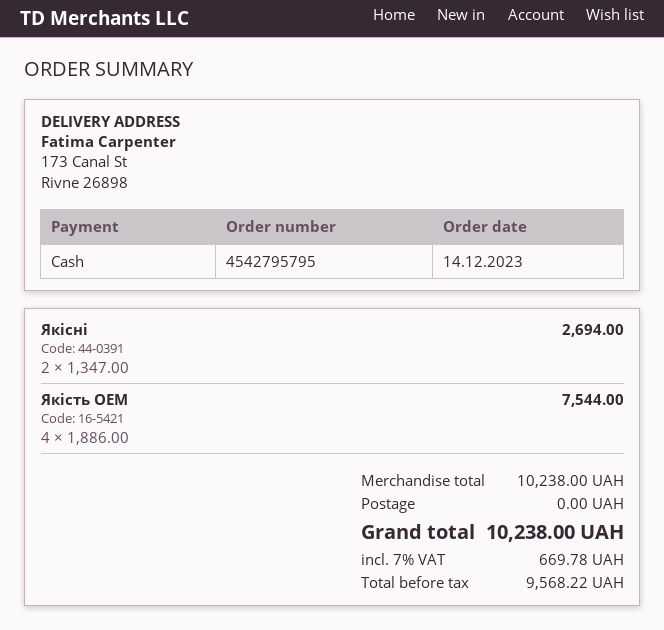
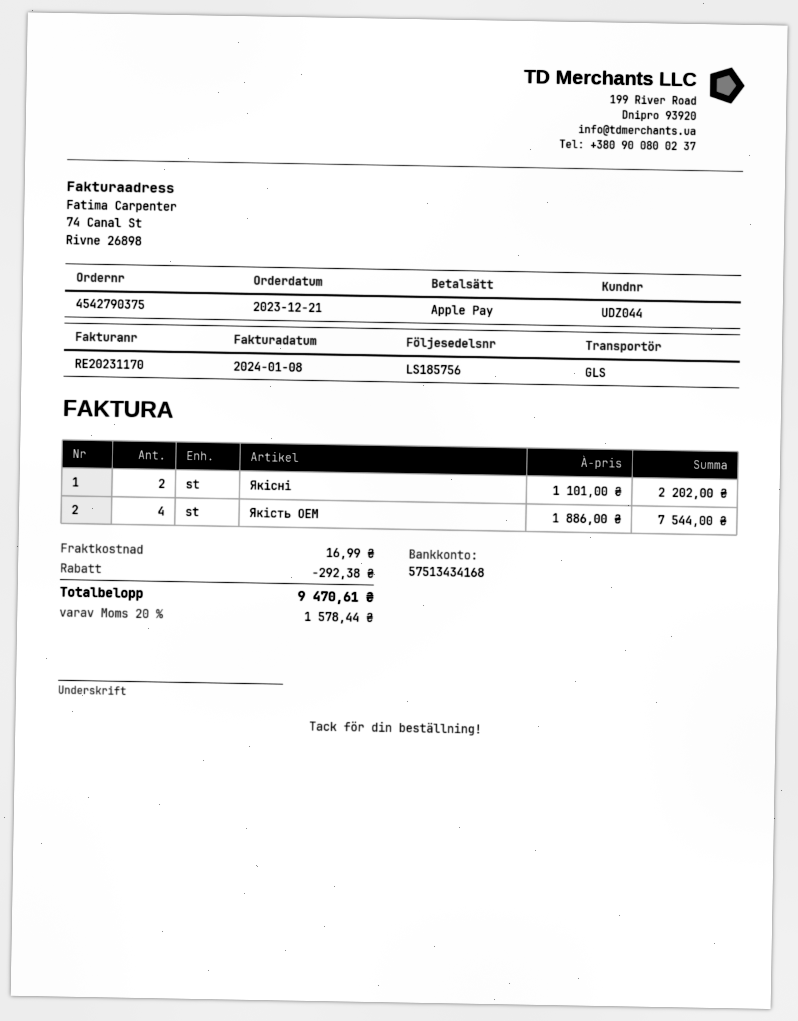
order number: 4542795795 -> 4542790375
order date: 2023-12-14 -> 2023-12-21
payment method: cash -> Apple Pay
Якісні: 2 x 1347.00 = 2694.00 -> 2 x 1101.00 = 2202.00
discount: none -> 292.38
shipping: 0.00 -> 16.99
tax: 7% = 669.78 -> 20% = 1578.44
total: 10238.00 -> 9470.61

